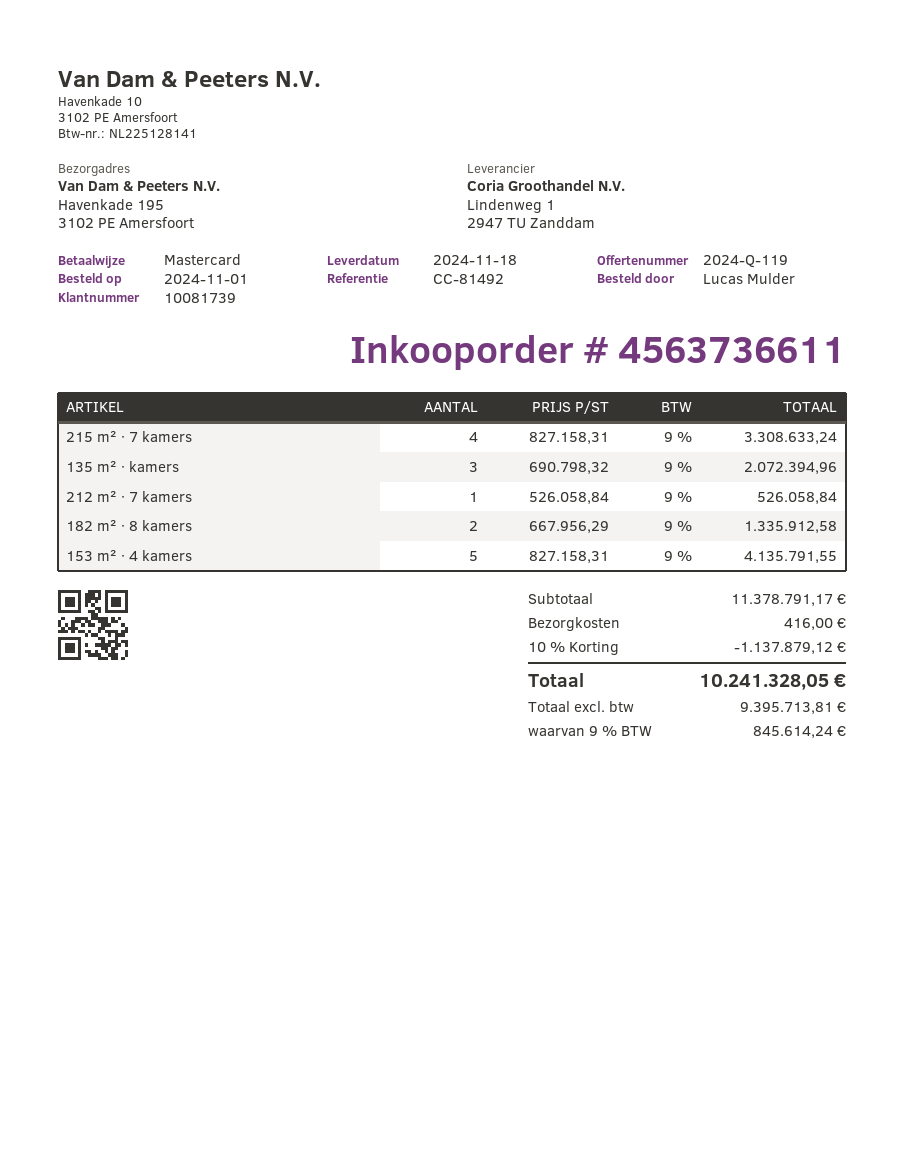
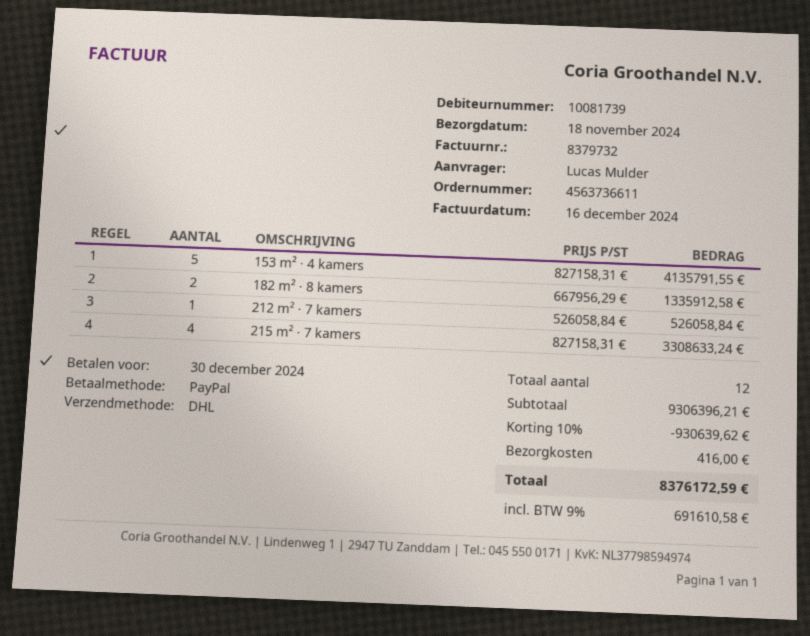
payment method: Mastercard -> PayPal
135 m² · kamers: 3 x 690798.32 = 2072394.96 -> none
subtotal: 11378791.17 -> 9306396.21
discount: 10% = 1137879.12 -> 10% = 930639.62
tax: 9% = 845614.24 -> 9% = 691610.58
total: 10241328.05 -> 8376172.59

